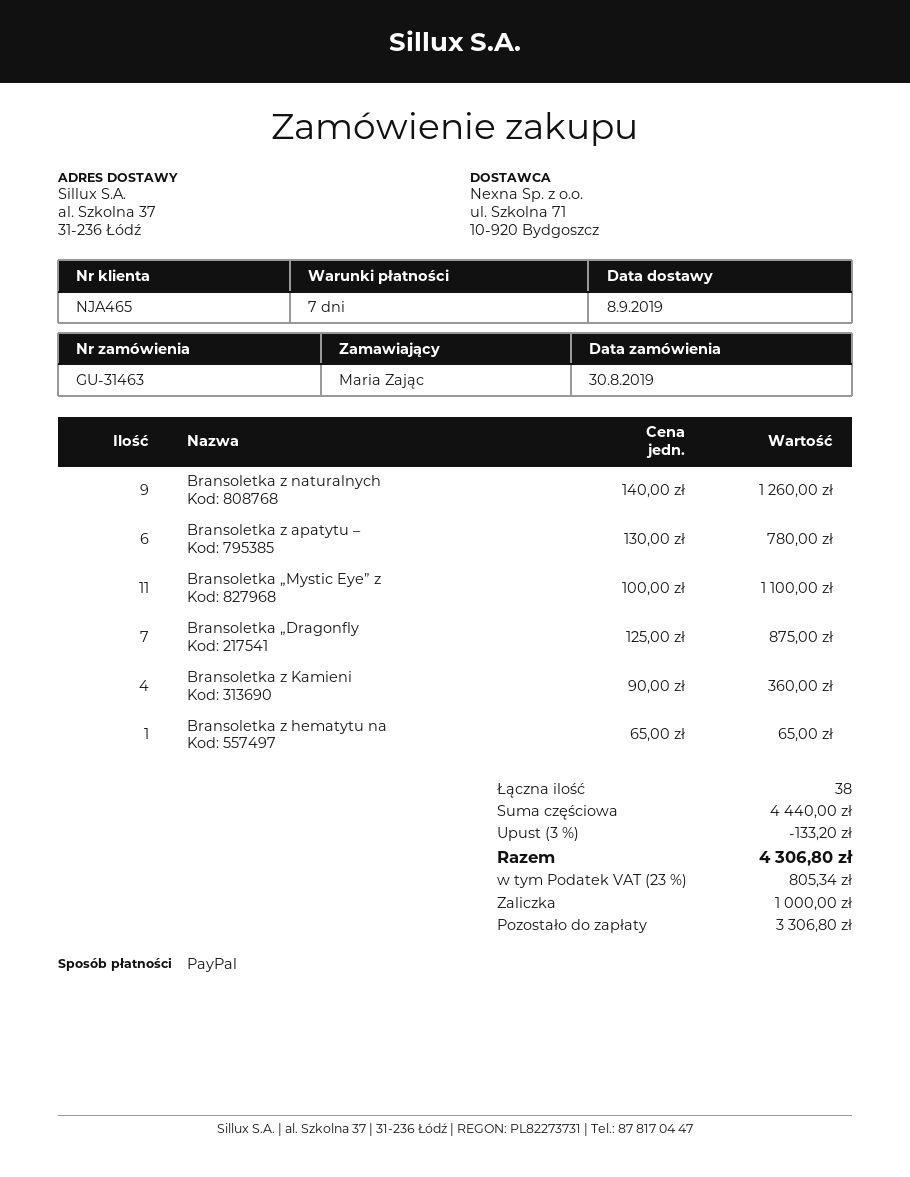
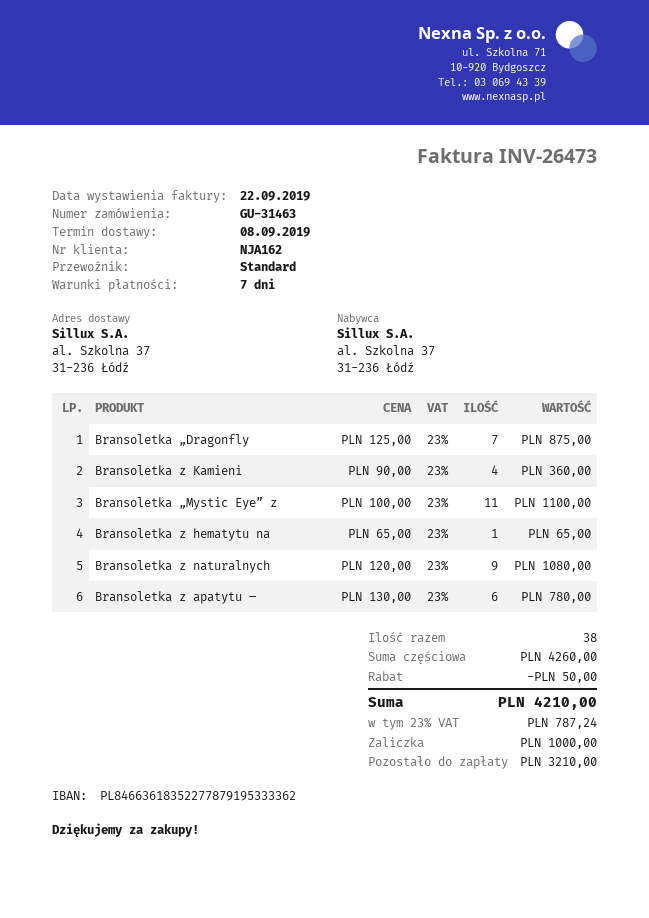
customer number: NJA465 -> NJA162
Bransoletka z naturalnych: 9 x 140.00 = 1260.00 -> 9 x 120.00 = 1080.00
subtotal: 4440.00 -> 4260.00
discount: 133.20 -> 50.00
tax: 23% = 805.34 -> 23% = 787.24
total: 4306.80 -> 4210.00
balance: 3306.80 -> 3210.00

